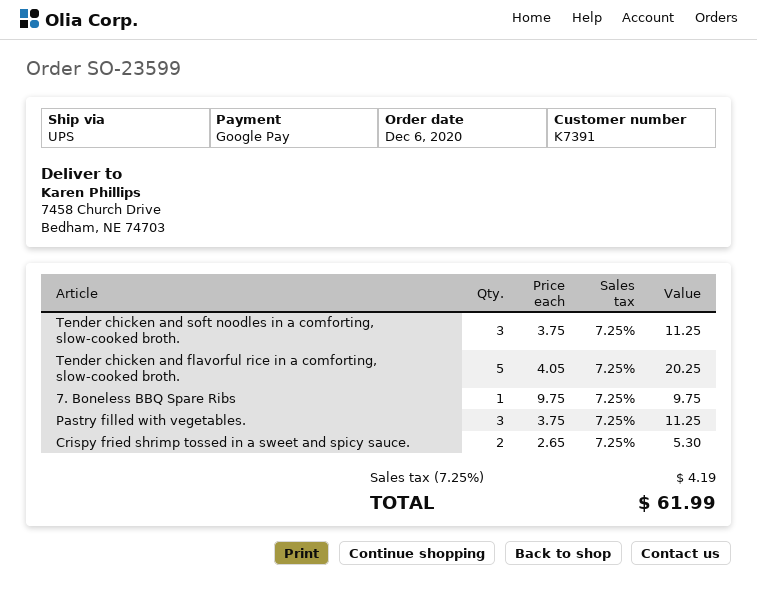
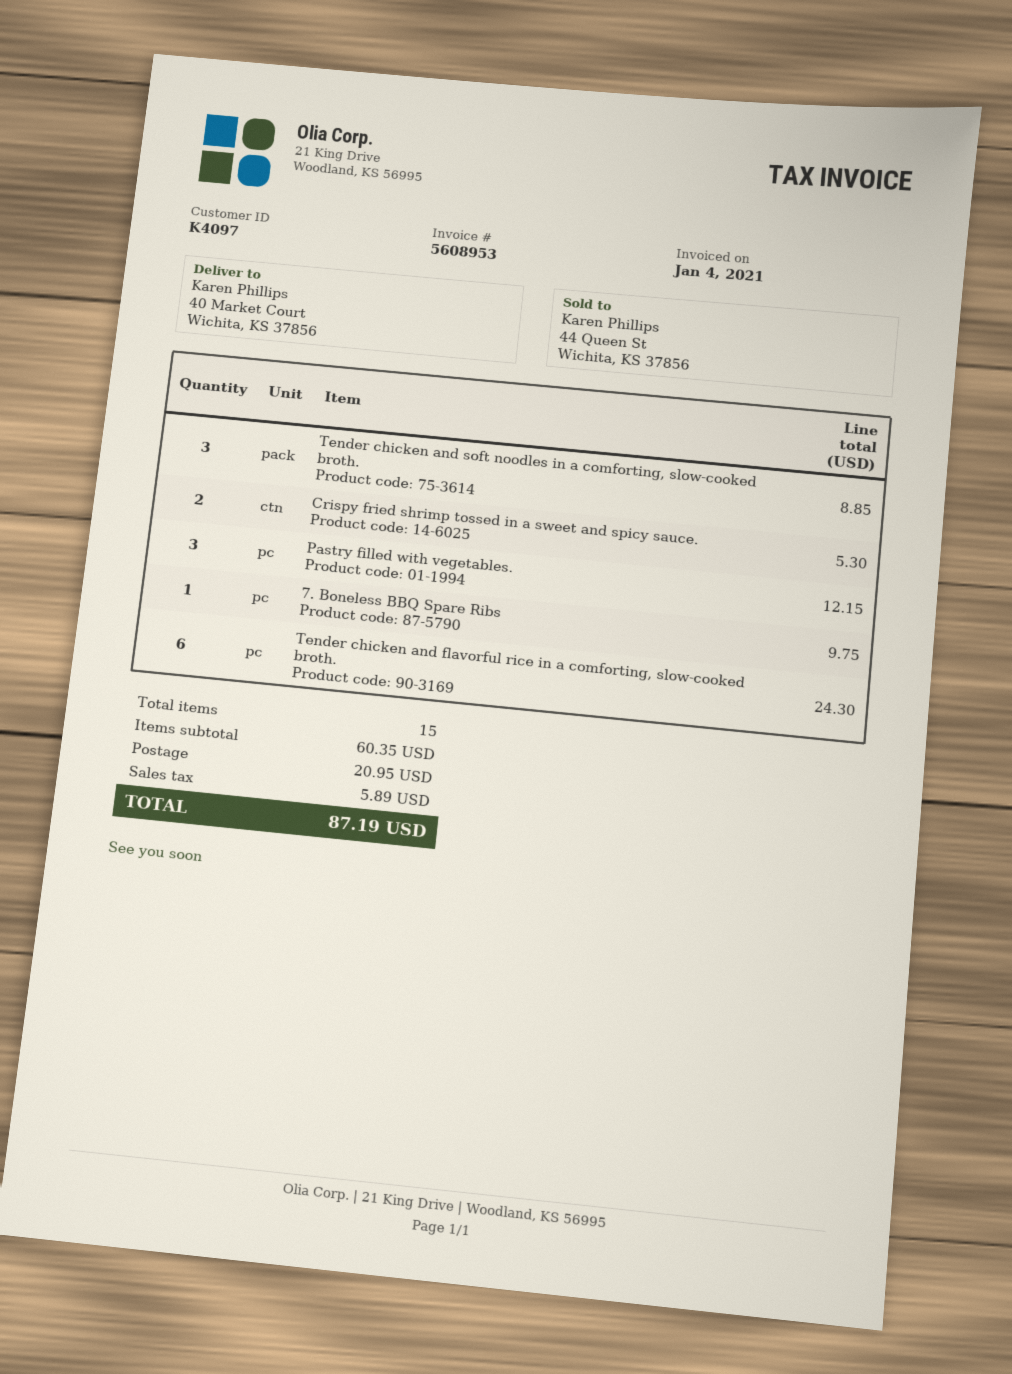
customer number: K7391 -> K4097
ship to: 7458 Church Drive, Bedham, NE 74703 -> 40 Market Court, Wichita, KS 37856
Tender chicken and soft noodles in a comforting, slow-cooked broth.: 3 for 11.25 -> 3 for 8.85
Tender chicken and flavorful rice in a comforting, slow-cooked broth.: 5 for 20.25 -> 6 for 24.30
Pastry filled with vegetables.: 3 for 11.25 -> 3 for 12.15
shipping: none -> 20.95
tax: 4.19 -> 5.89
total: 61.99 -> 87.19

